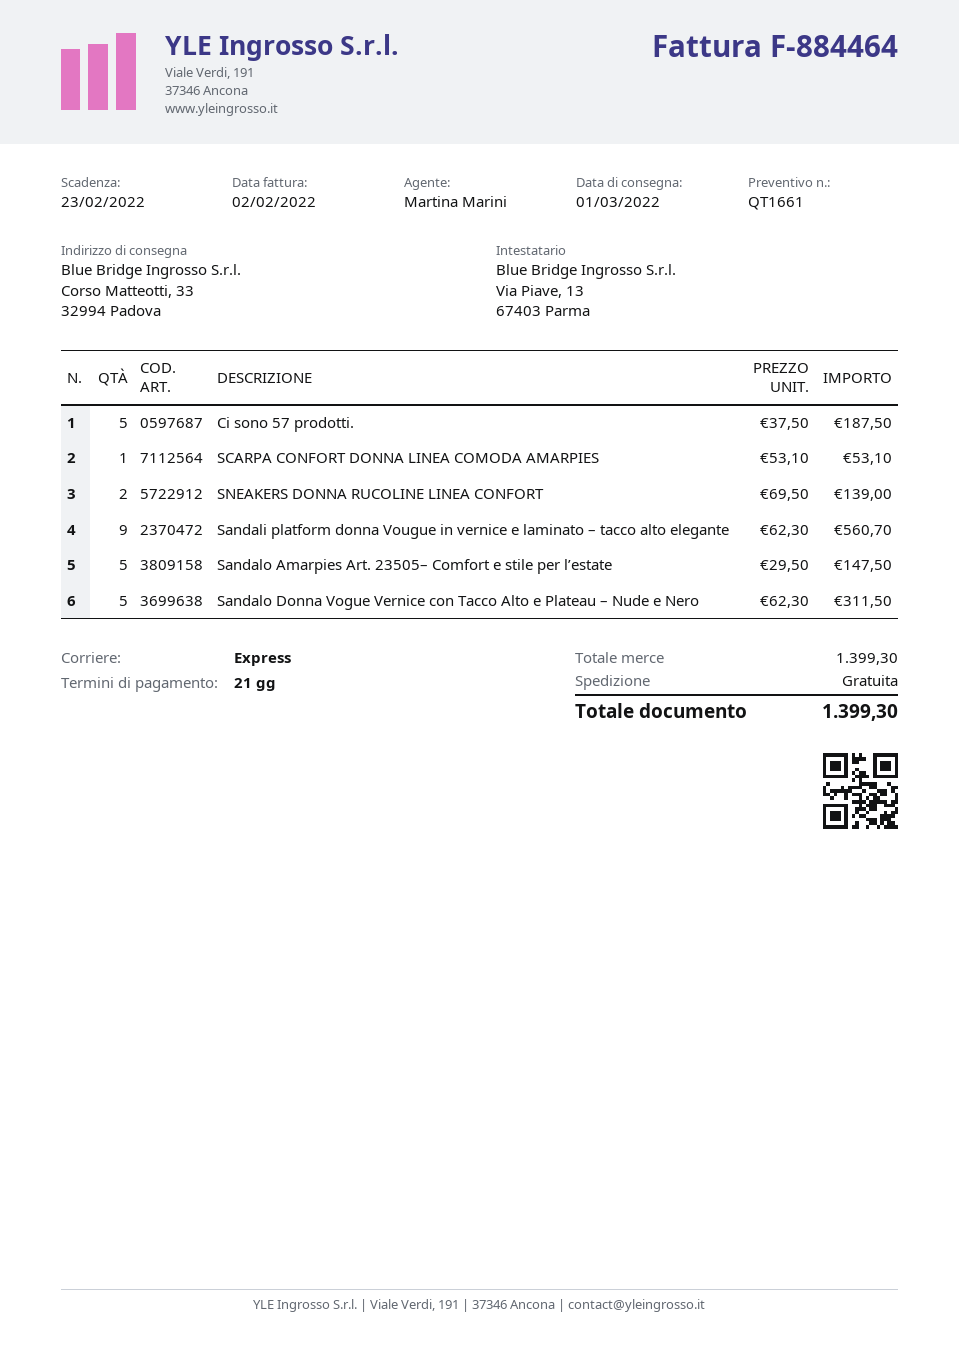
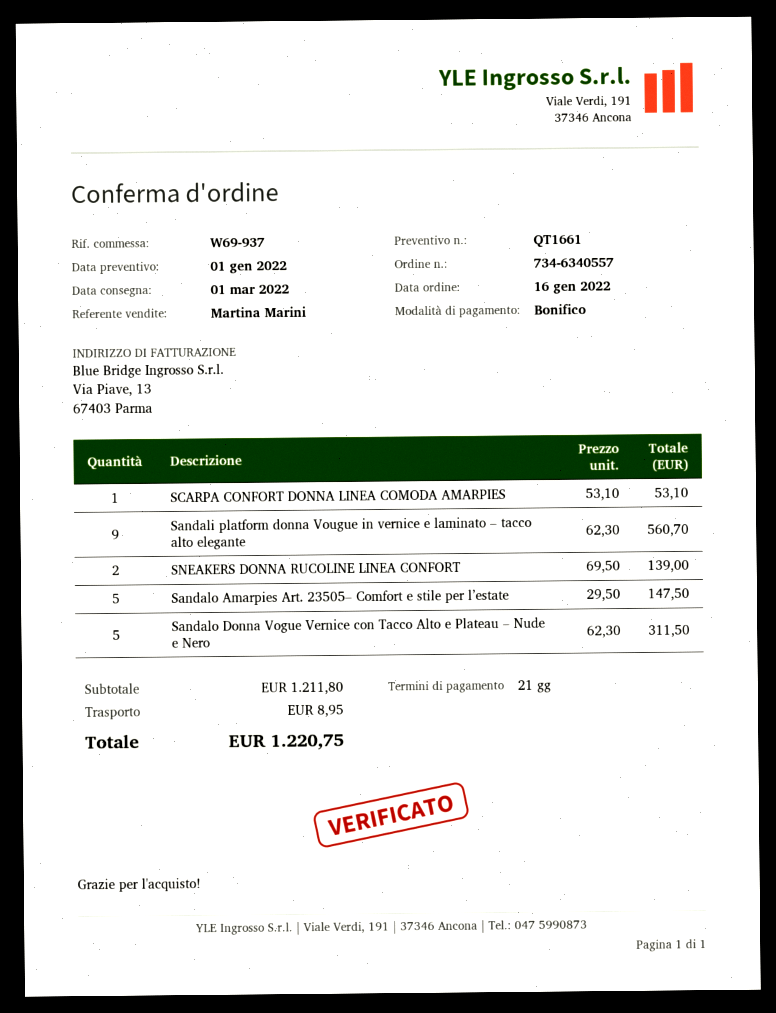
Ci sono 57 prodotti.: 5 x 37.50 = 187.50 -> none
subtotal: 1399.30 -> 1211.80
shipping: 0.00 -> 8.95
total: 1399.30 -> 1220.75

